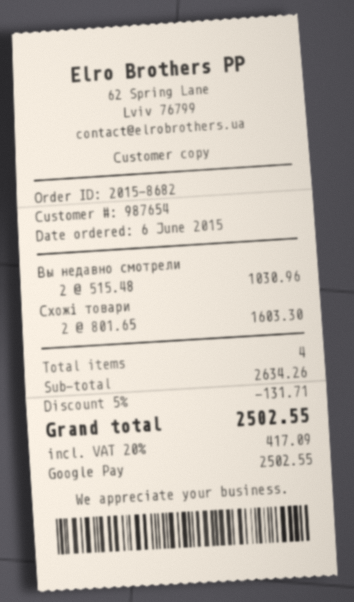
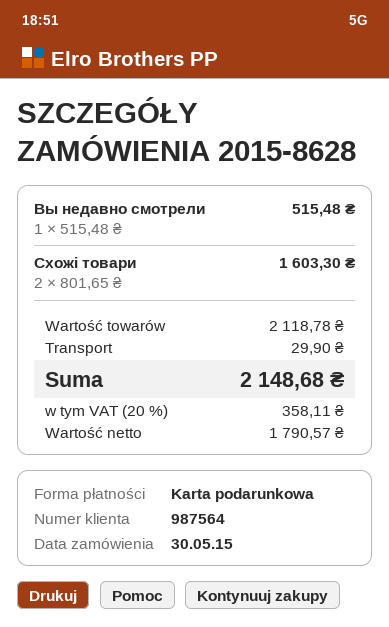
order number: 2015-8682 -> 2015-8628
order date: 2015-06-06 -> 2015-05-30
customer number: 987654 -> 987564
payment method: Google Pay -> gift card
Вы недавно смотрели: 2 x 515.48 = 1030.96 -> 1 x 515.48 = 515.48
subtotal: 2634.26 -> 2118.78
discount: 5% = 131.71 -> none
shipping: none -> 29.90
tax: 20% = 417.09 -> 20% = 358.11
total: 2502.55 -> 2148.68

